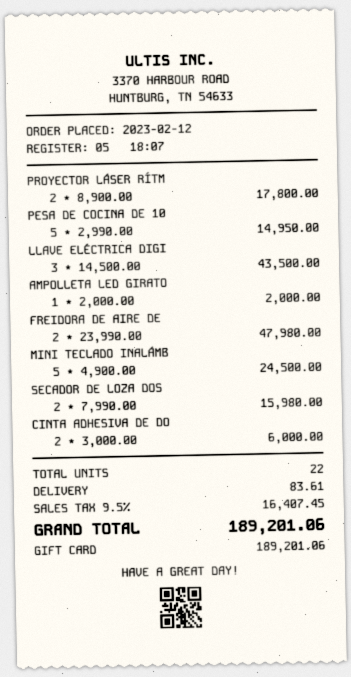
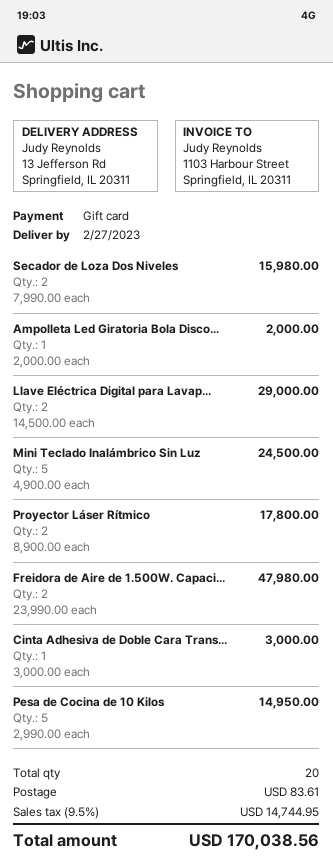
LLAVE ELÉCTRICA DIGI: 3 x 14500.00 = 43500.00 -> 2 x 14500.00 = 29000.00
CINTA ADHESIVA DE DO: 2 x 3000.00 = 6000.00 -> 1 x 3000.00 = 3000.00
total quantity: 22 -> 20
tax: 9.5% = 16407.45 -> 9.5% = 14744.95
total: 189201.06 -> 170038.56

